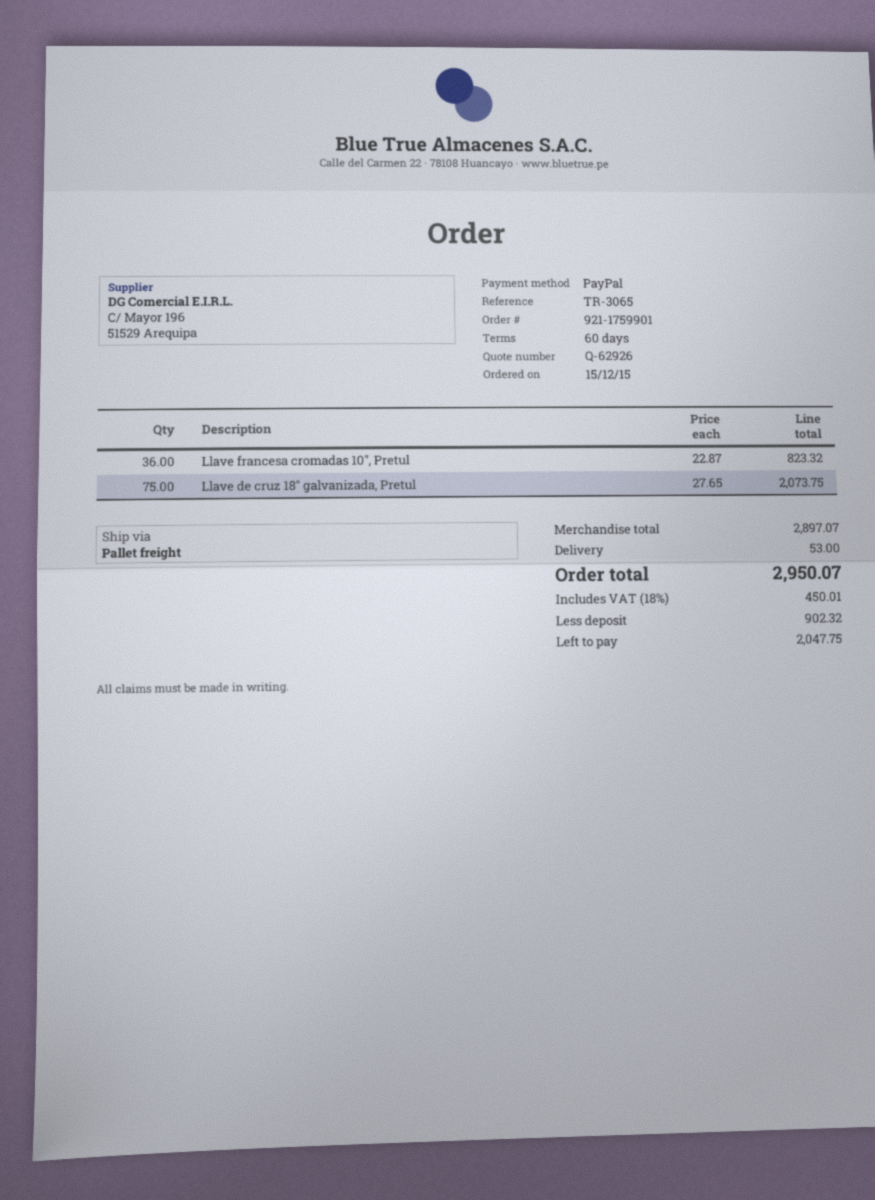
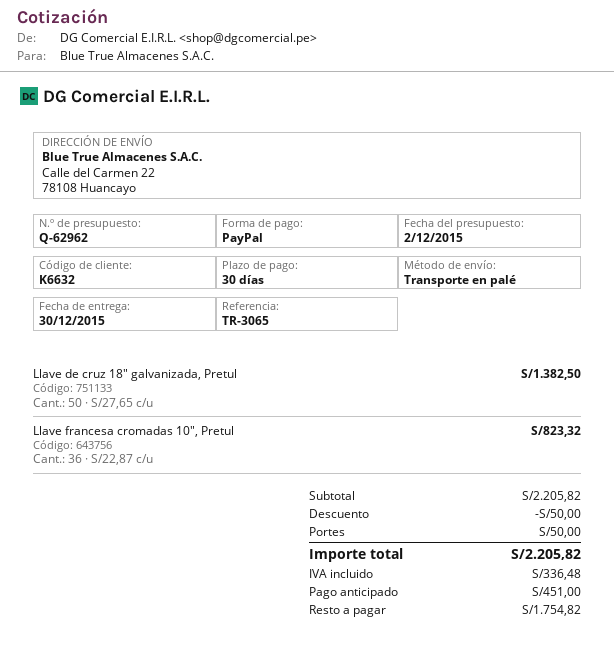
quote number: Q-62926 -> Q-62962
payment terms: 60 days -> 30 days
Llave de cruz 18" galvanizada, Pretul: 75 x 27.65 = 2073.75 -> 50 x 27.65 = 1382.50
subtotal: 2897.07 -> 2205.82
discount: none -> 50.00
shipping: 53.00 -> 50.00
tax: 450.01 -> 336.48
total: 2950.07 -> 2205.82
deposit: 902.32 -> 451.00
balance: 2047.75 -> 1754.82

